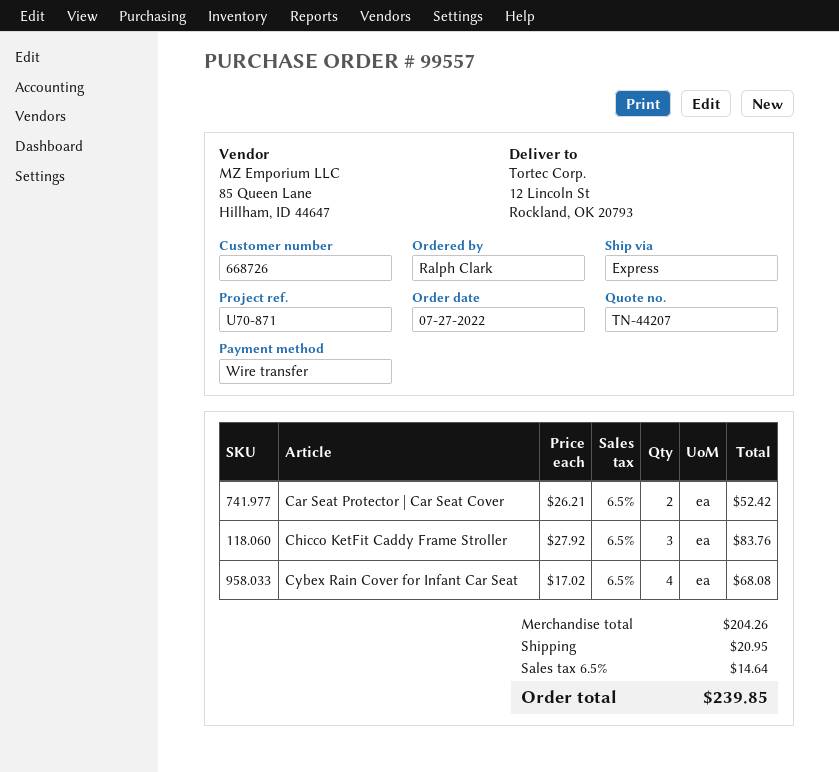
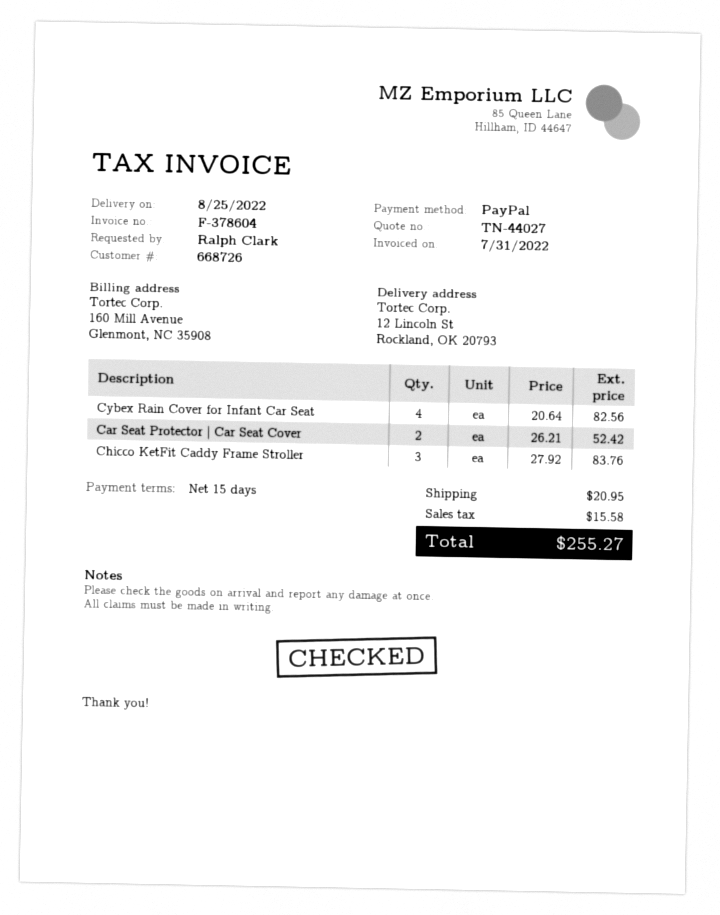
quote number: TN-44207 -> TN-44027
payment method: bank transfer -> PayPal
Cybex Rain Cover for Infant Car Seat: 4 x 17.02 = 68.08 -> 4 x 20.64 = 82.56
tax: 14.64 -> 15.58
total: 239.85 -> 255.27

